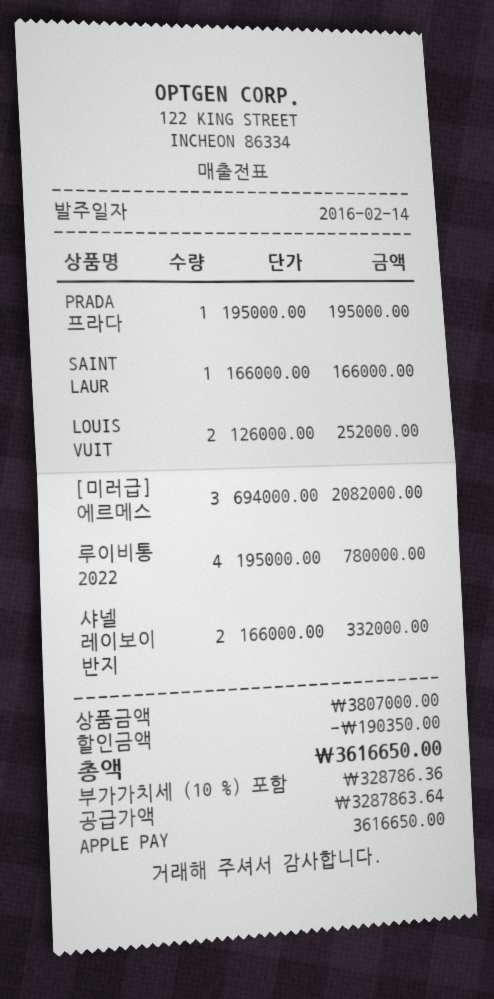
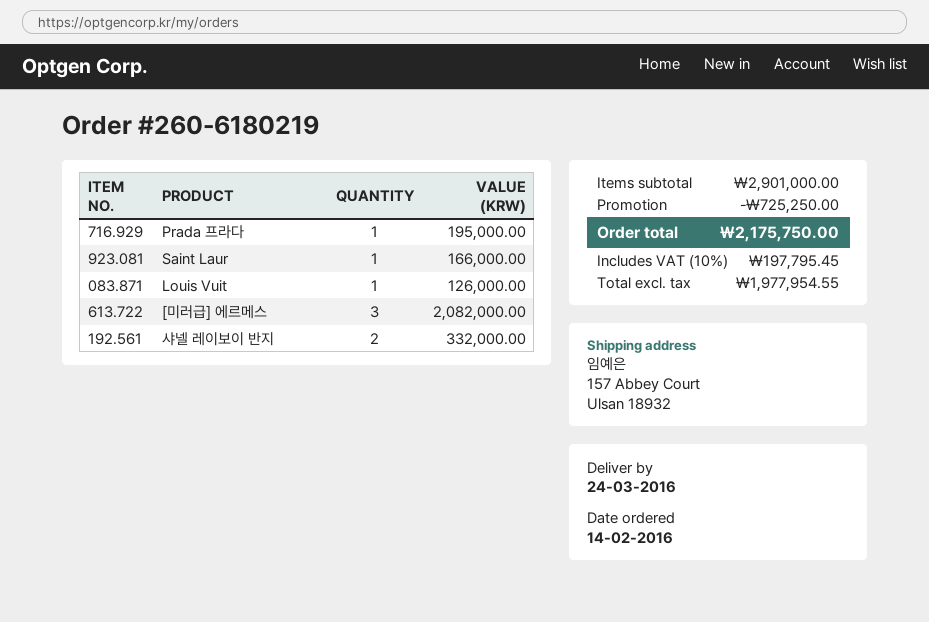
LOUIS VUIT: 2 for 252000.00 -> 1 for 126000.00
루이비통 2022: 4 for 780000.00 -> none
subtotal: 3807000.00 -> 2901000.00
discount: 190350.00 -> 725250.00
net: 3287863.64 -> 1977954.55
tax: 10% = 328786.36 -> 10% = 197795.45
total: 3616650.00 -> 2175750.00

